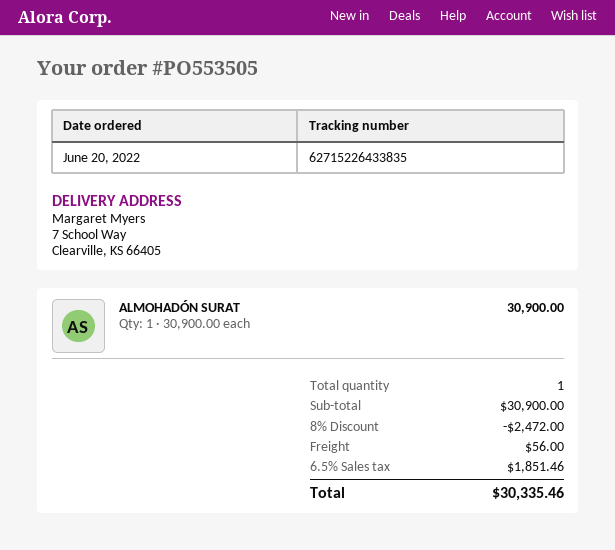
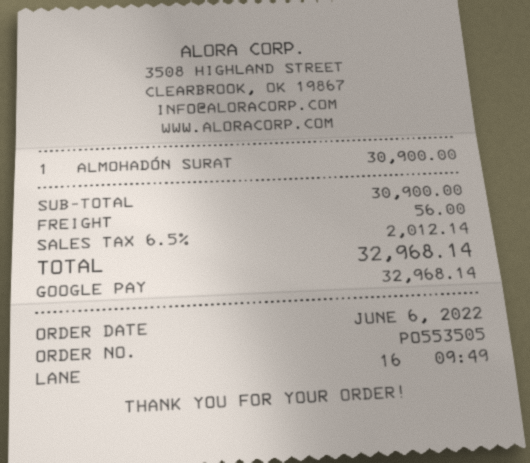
order date: 2022-06-20 -> 2022-06-06
discount: 8% = 2472.00 -> none
tax: 6.5% = 1851.46 -> 6.5% = 2012.14
total: 30335.46 -> 32968.14

